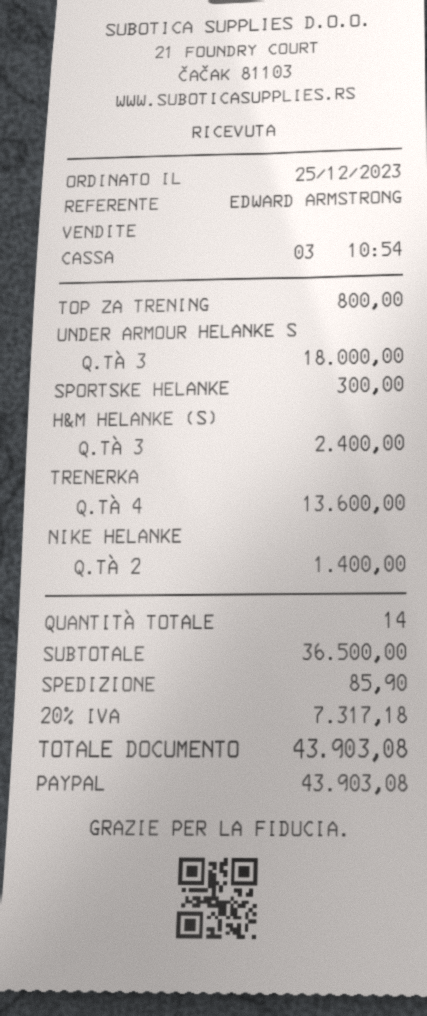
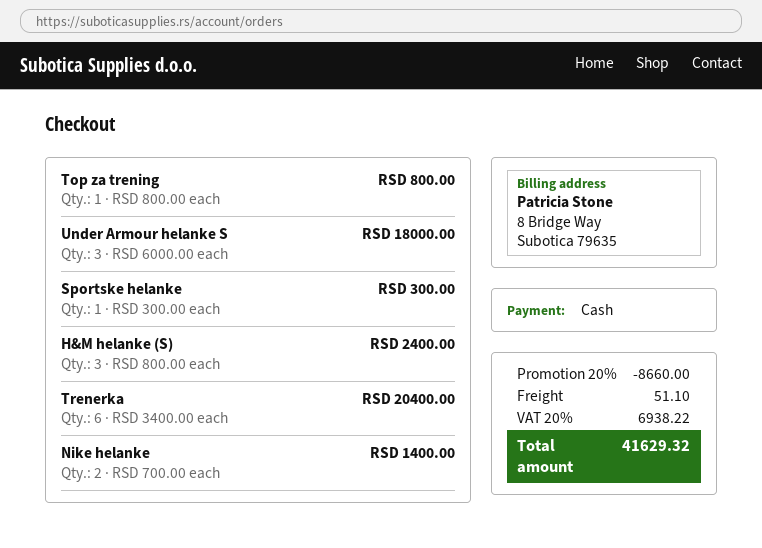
payment method: PayPal -> cash
TRENERKA: 4 for 13600.00 -> 6 for 20400.00
discount: none -> 20% = 8660.00
shipping: 85.90 -> 51.10
tax: 20% = 7317.18 -> 20% = 6938.22
total: 43903.08 -> 41629.32

